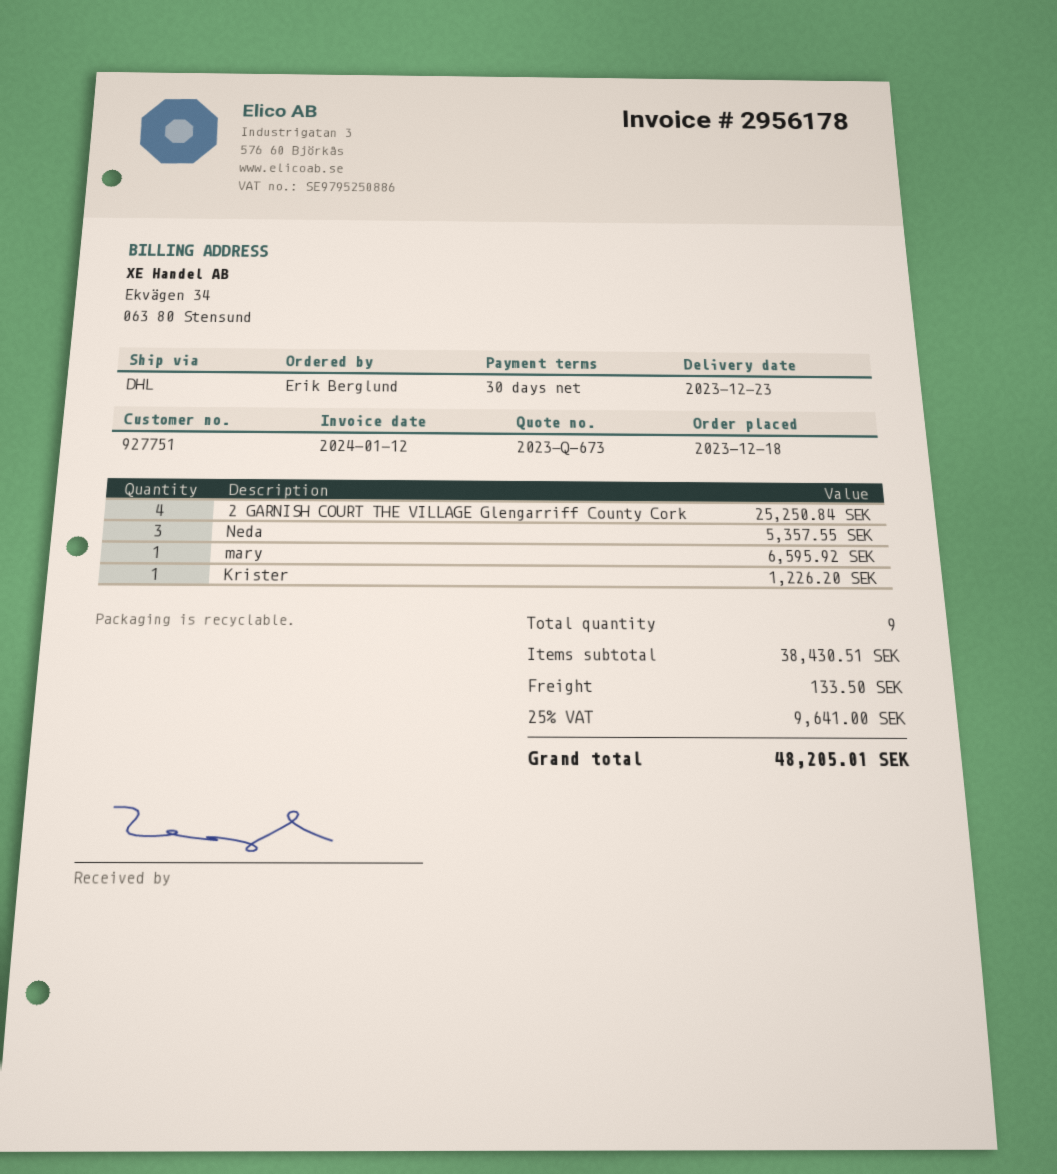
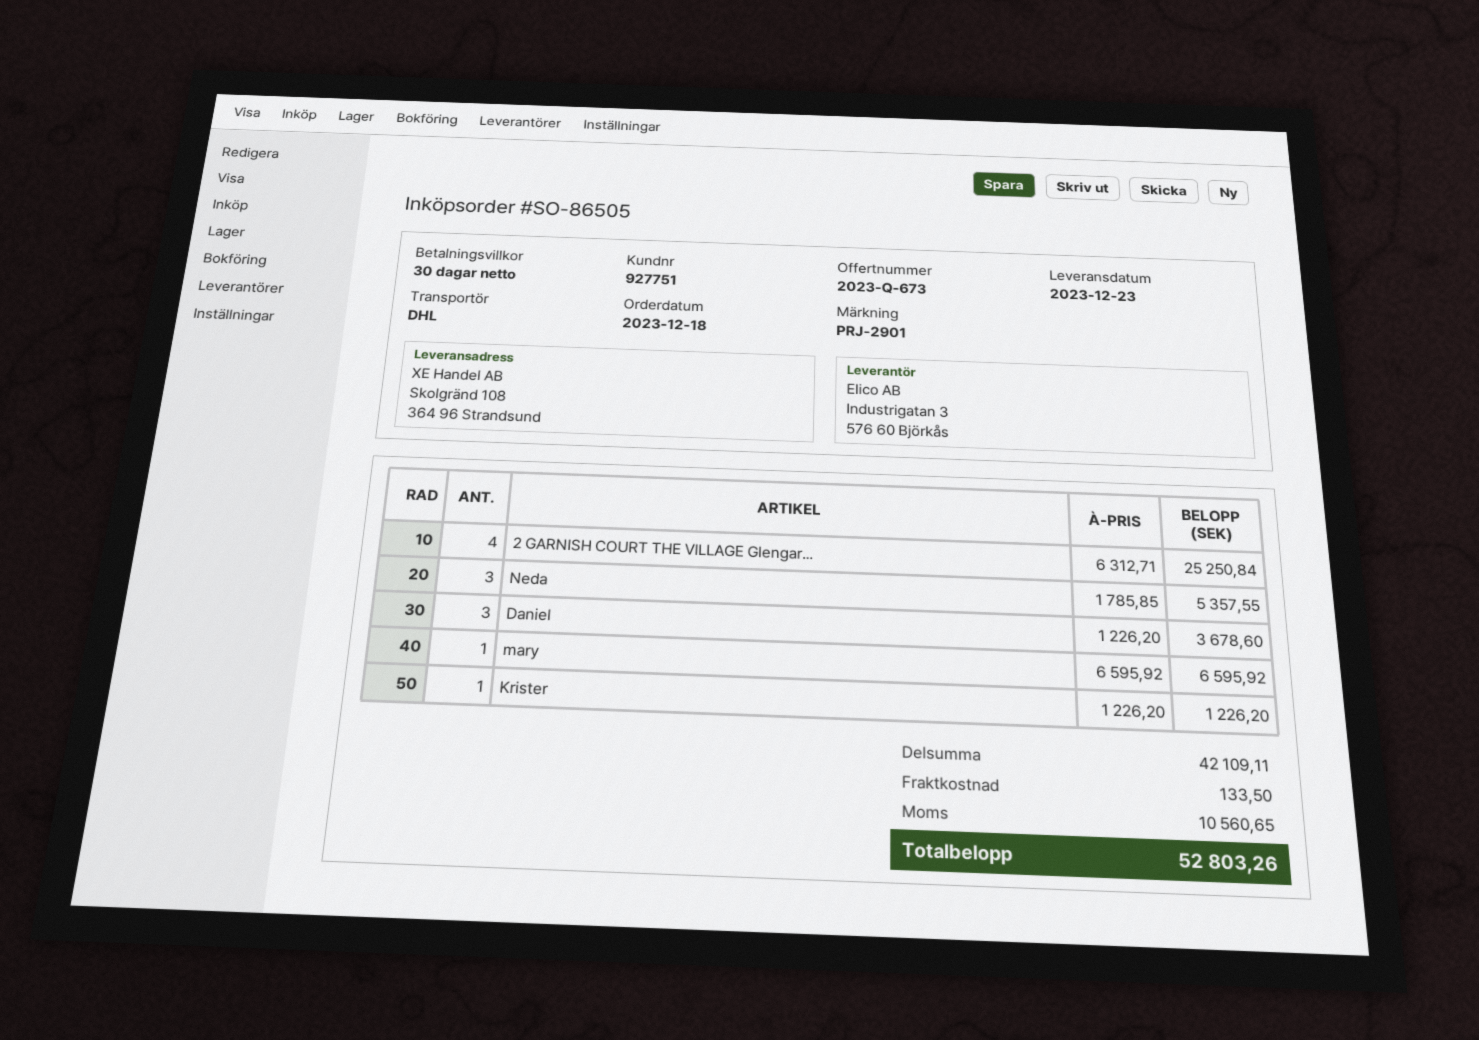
Daniel: none -> 3 for 3678.60
subtotal: 38430.51 -> 42109.11
tax: 9641.00 -> 10560.65
total: 48205.01 -> 52803.26

